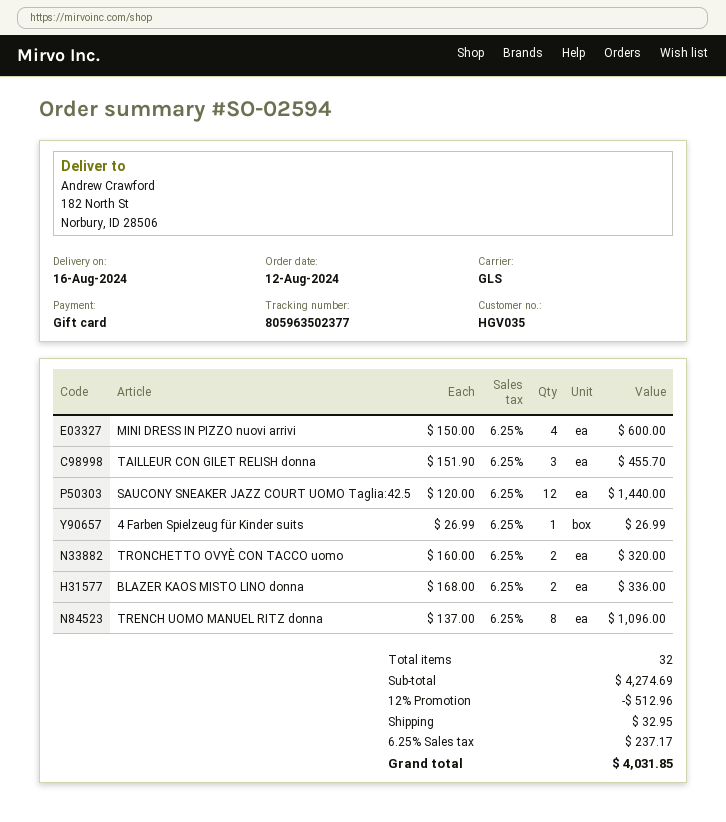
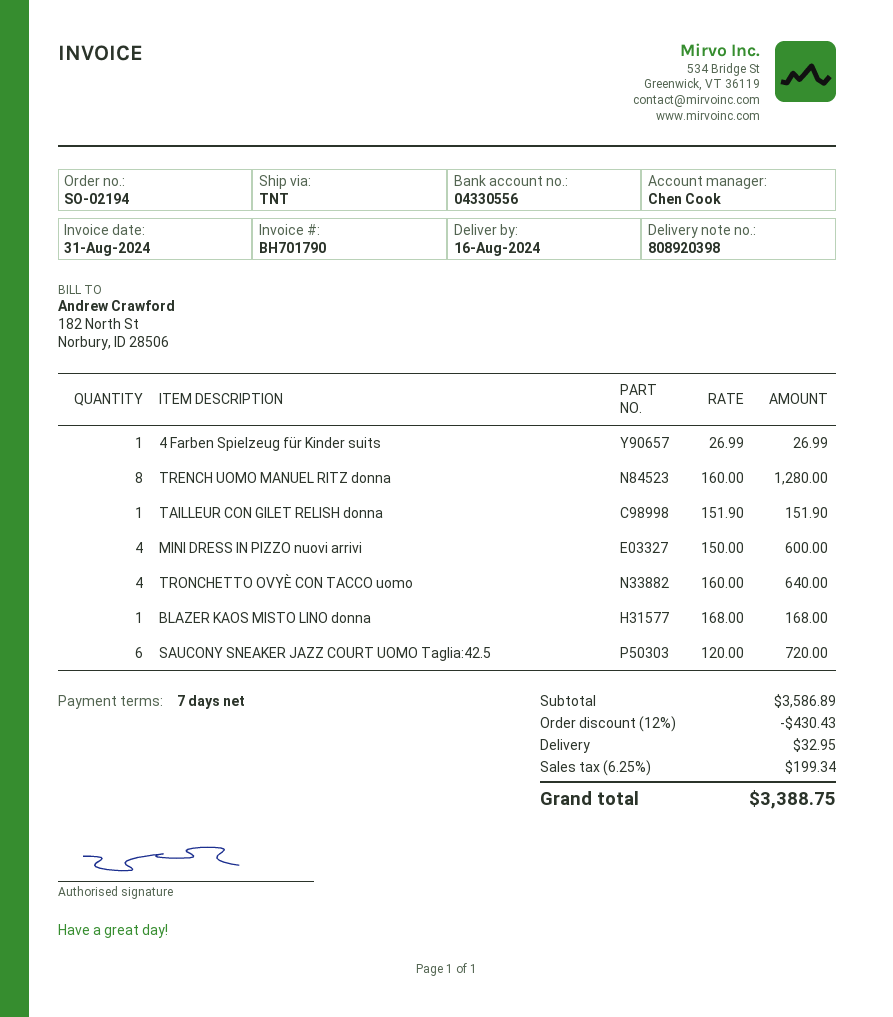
order number: SO-02594 -> SO-02194
shipping method: GLS -> TNT
TAILLEUR CON GILET RELISH donna: 3 x 151.90 = 455.70 -> 1 x 151.90 = 151.90
SAUCONY SNEAKER JAZZ COURT UOMO Taglia:42.5: 12 x 120.00 = 1440.00 -> 6 x 120.00 = 720.00
TRONCHETTO OVYÈ CON TACCO uomo: 2 x 160.00 = 320.00 -> 4 x 160.00 = 640.00
BLAZER KAOS MISTO LINO donna: 2 x 168.00 = 336.00 -> 1 x 168.00 = 168.00
TRENCH UOMO MANUEL RITZ donna: 8 x 137.00 = 1096.00 -> 8 x 160.00 = 1280.00
subtotal: 4274.69 -> 3586.89
discount: 12% = 512.96 -> 12% = 430.43
tax: 6.25% = 237.17 -> 6.25% = 199.34
total: 4031.85 -> 3388.75

